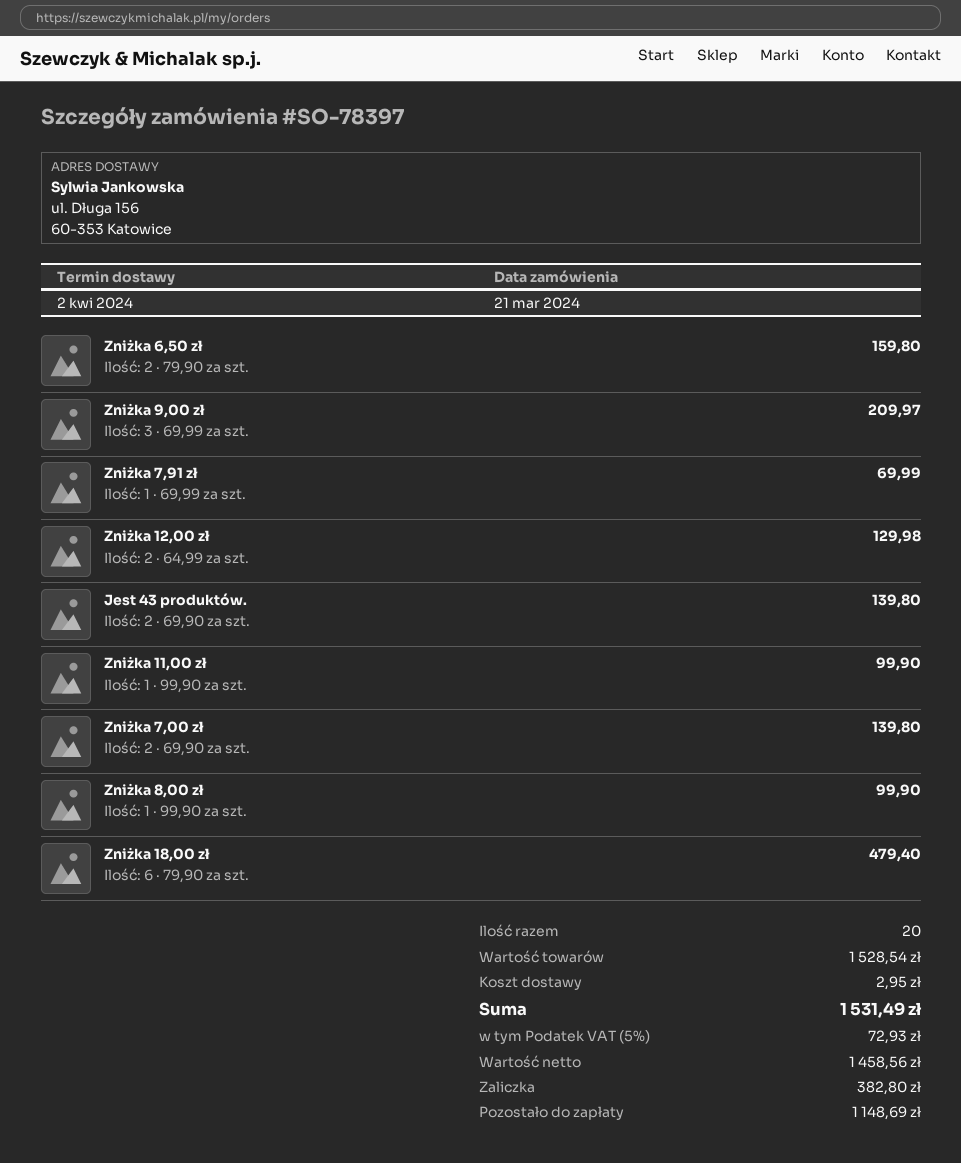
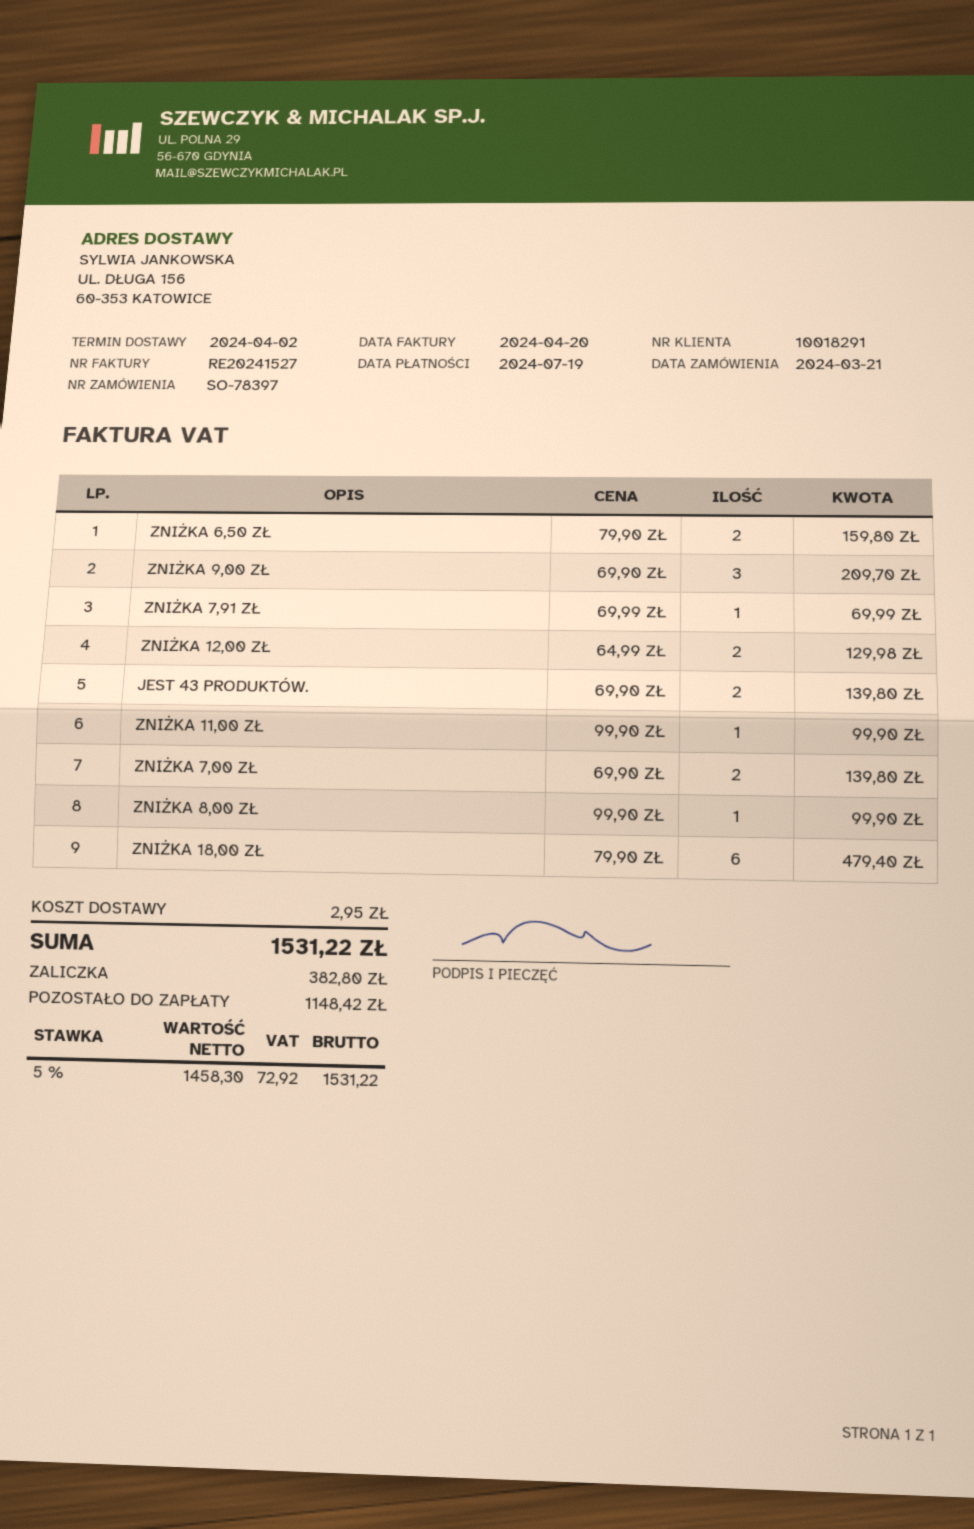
Zniżka 9,00 zł: 3 x 69.99 = 209.97 -> 3 x 69.90 = 209.70
net: 1458.56 -> 1458.30
tax: 5% = 72.93 -> 5% = 72.92
total: 1531.49 -> 1531.22
balance: 1148.69 -> 1148.42

